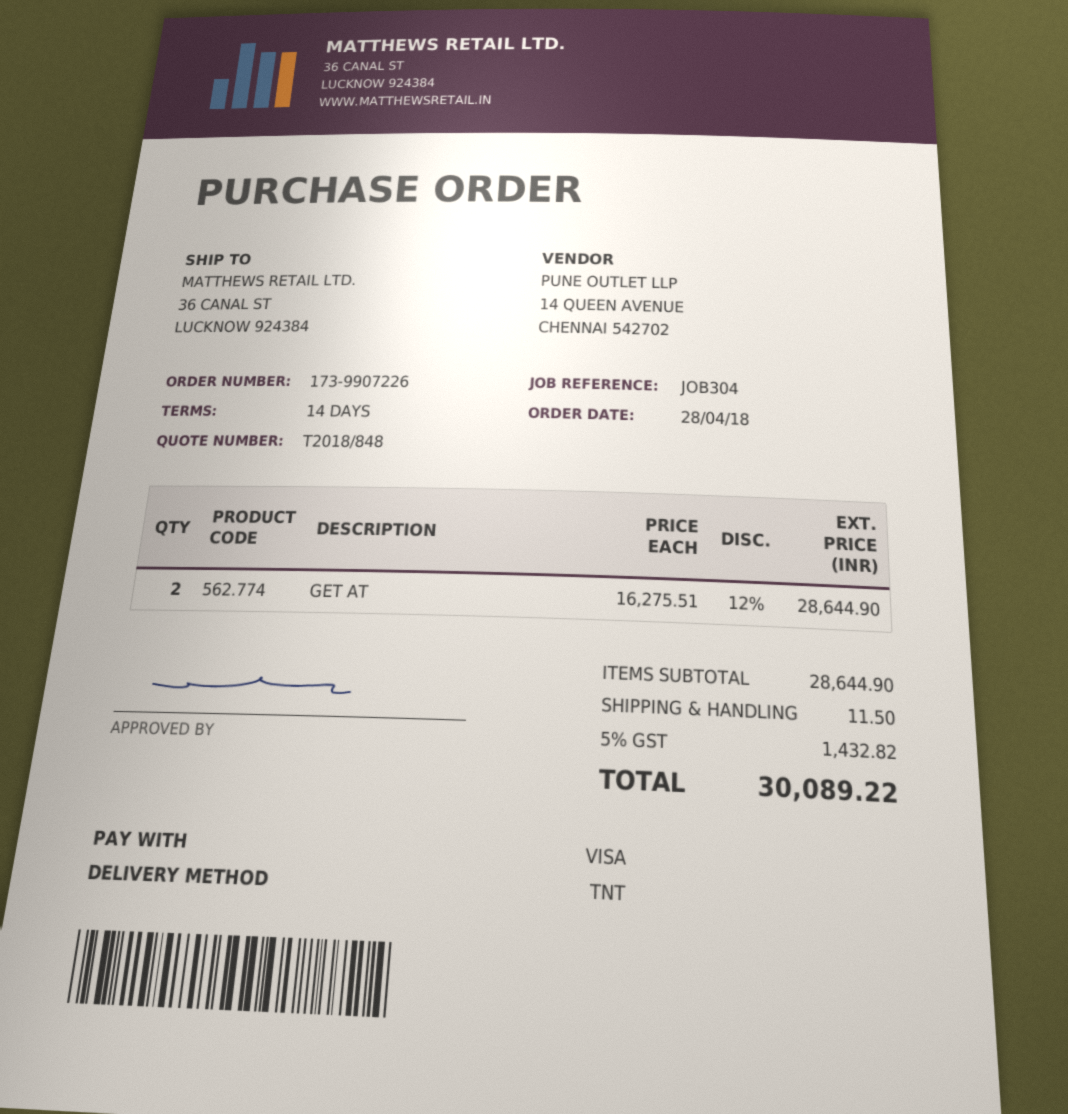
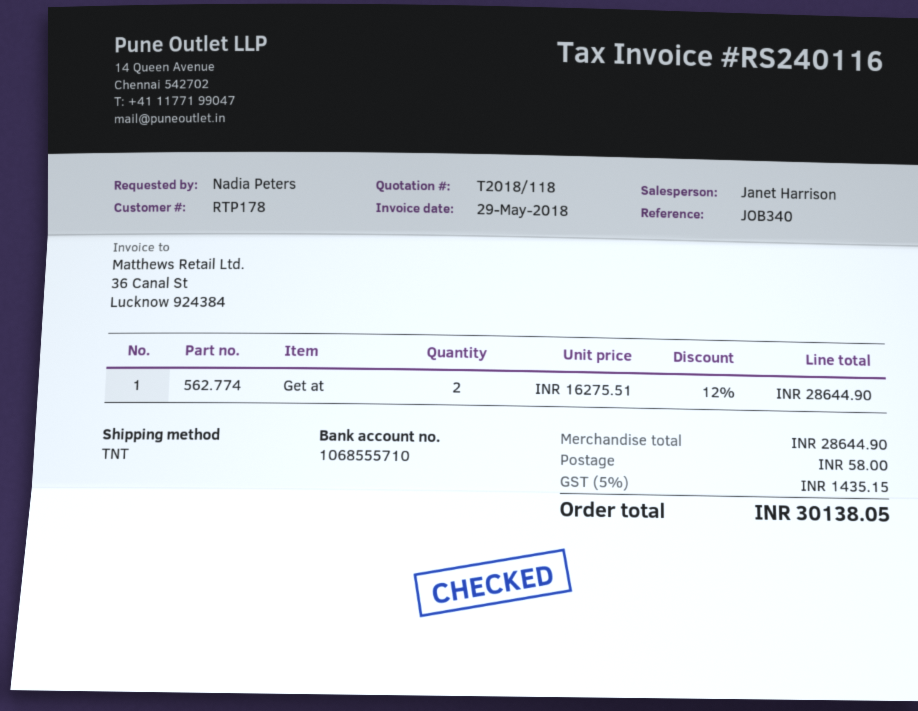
quote number: T2018/848 -> T2018/118
reference: JOB304 -> JOB340
shipping: 11.50 -> 58.00
tax: 5% = 1432.82 -> 5% = 1435.15
total: 30089.22 -> 30138.05

